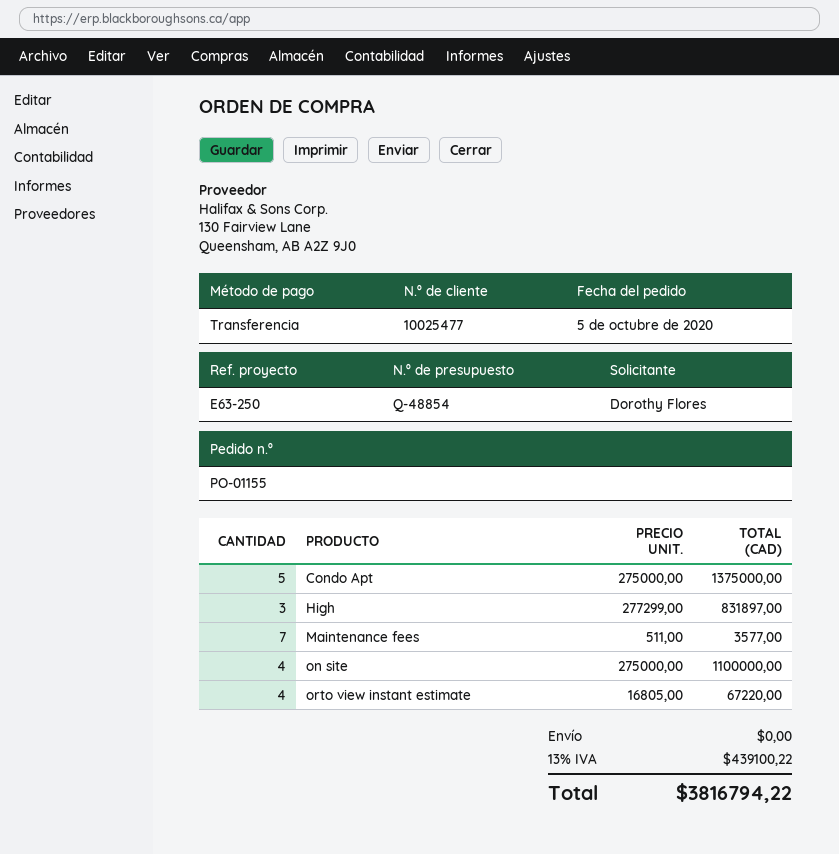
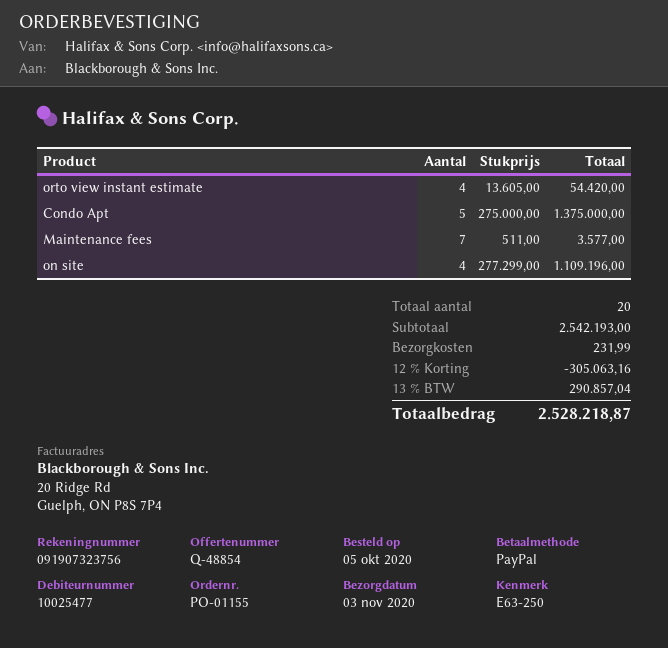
payment method: bank transfer -> PayPal
High: 3 x 277299.00 = 831897.00 -> none
on site: 4 x 275000.00 = 1100000.00 -> 4 x 277299.00 = 1109196.00
orto view instant estimate: 4 x 16805.00 = 67220.00 -> 4 x 13605.00 = 54420.00
discount: none -> 12% = 305063.16
shipping: 0.00 -> 231.99
tax: 13% = 439100.22 -> 13% = 290857.04
total: 3816794.22 -> 2528218.87

